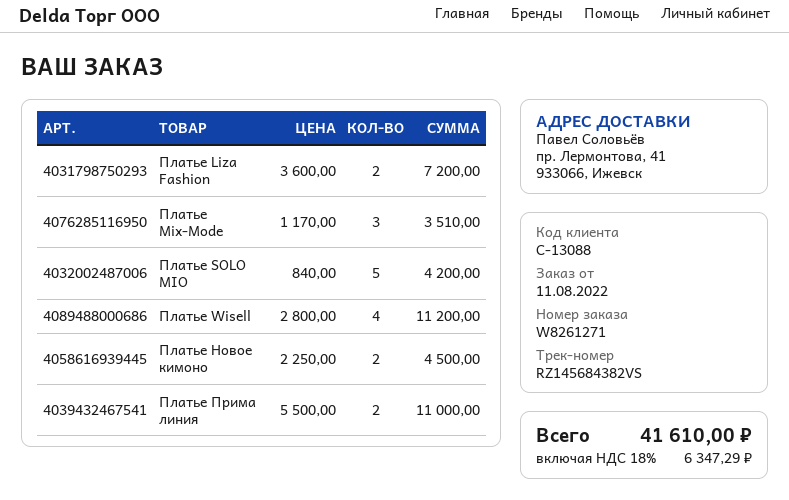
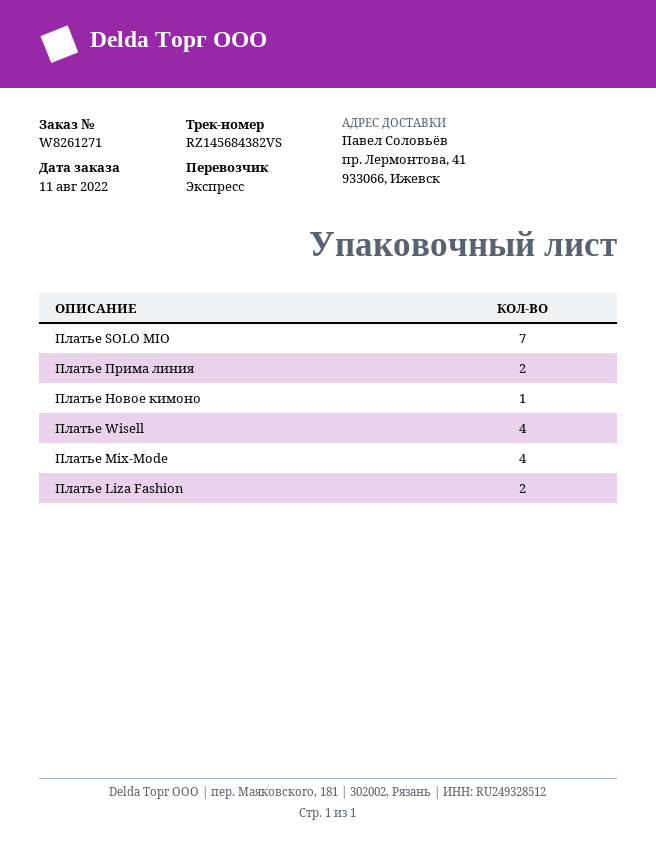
Платье Mix-Mode: 3 -> 4
Платье SOLO MIO: 5 -> 7
Платье Новое кимоно: 2 -> 1

